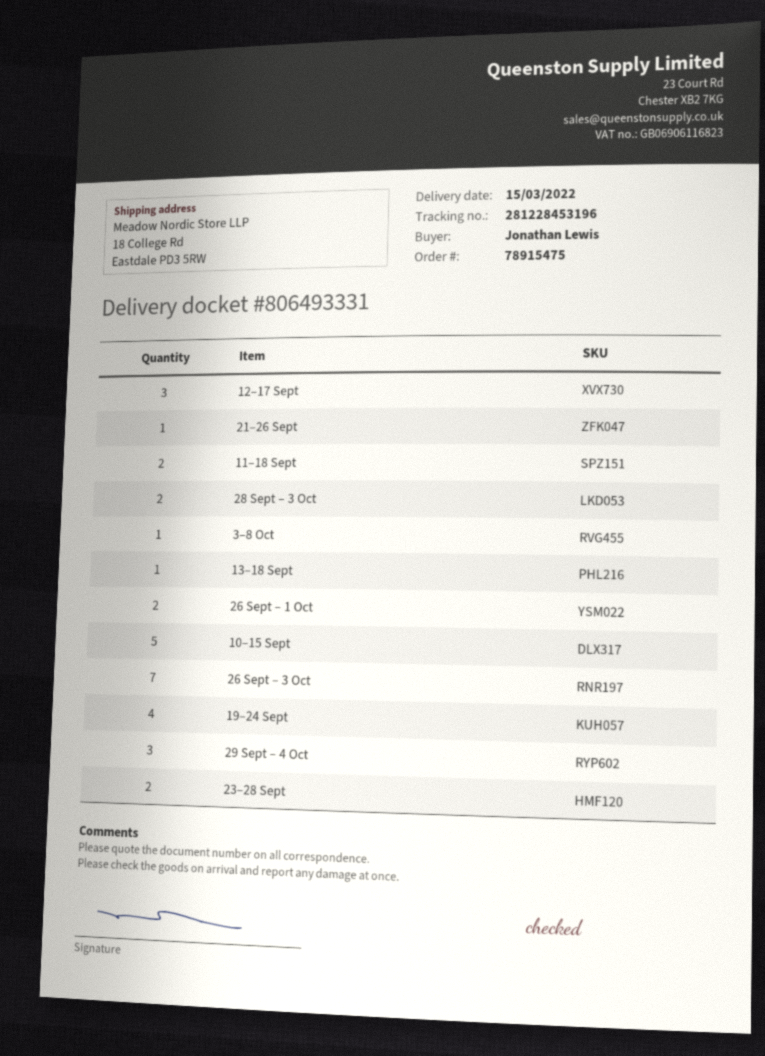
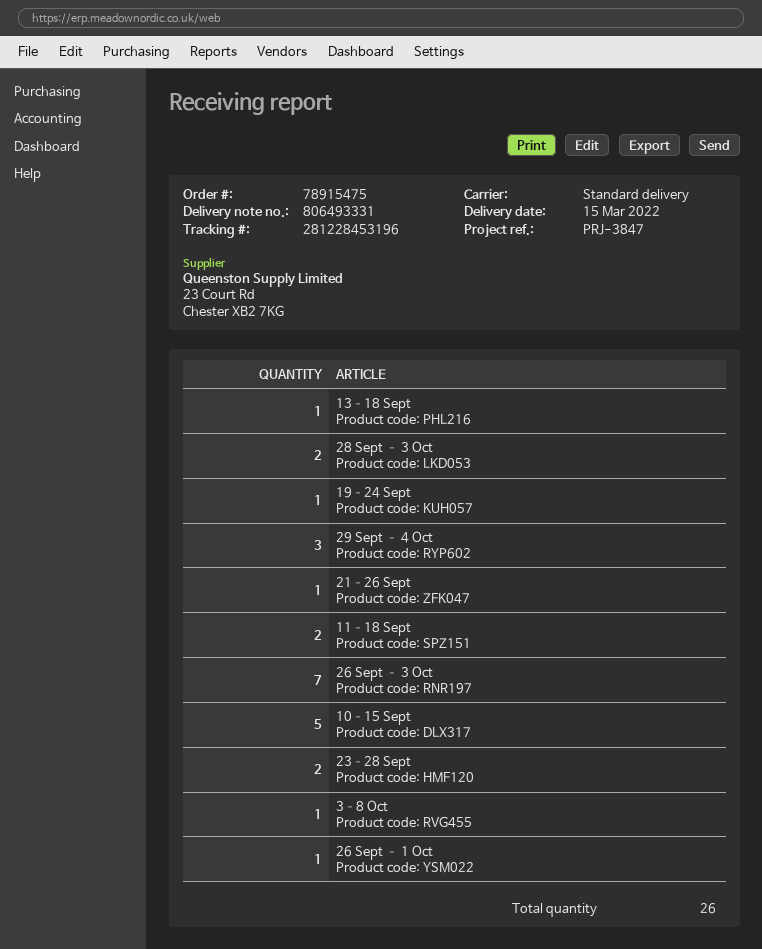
12–17 Sept: 3 -> none
26 Sept – 1 Oct: 2 -> 1
19–24 Sept: 4 -> 1

